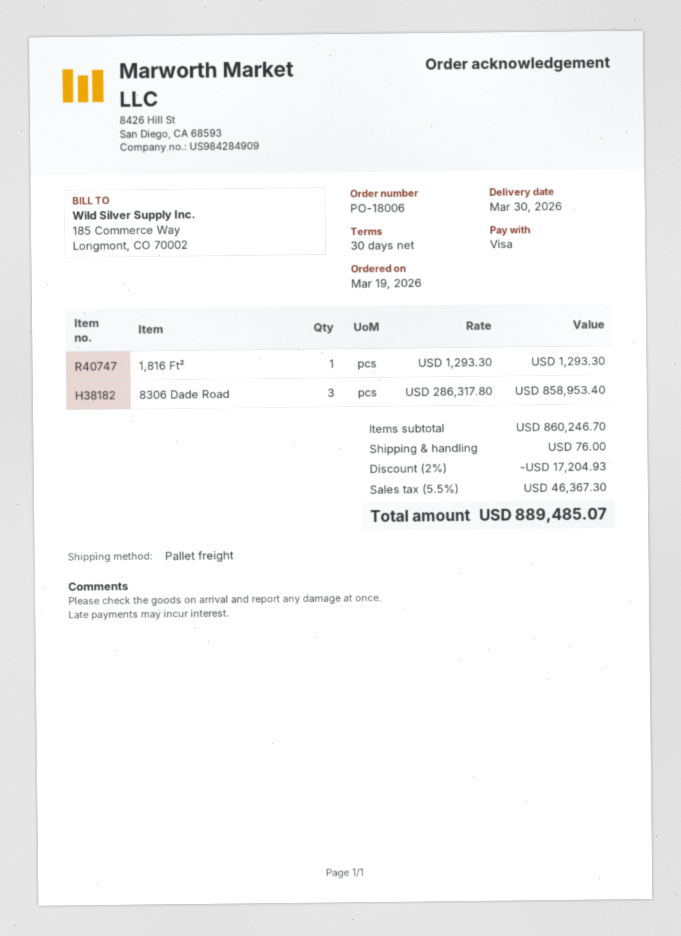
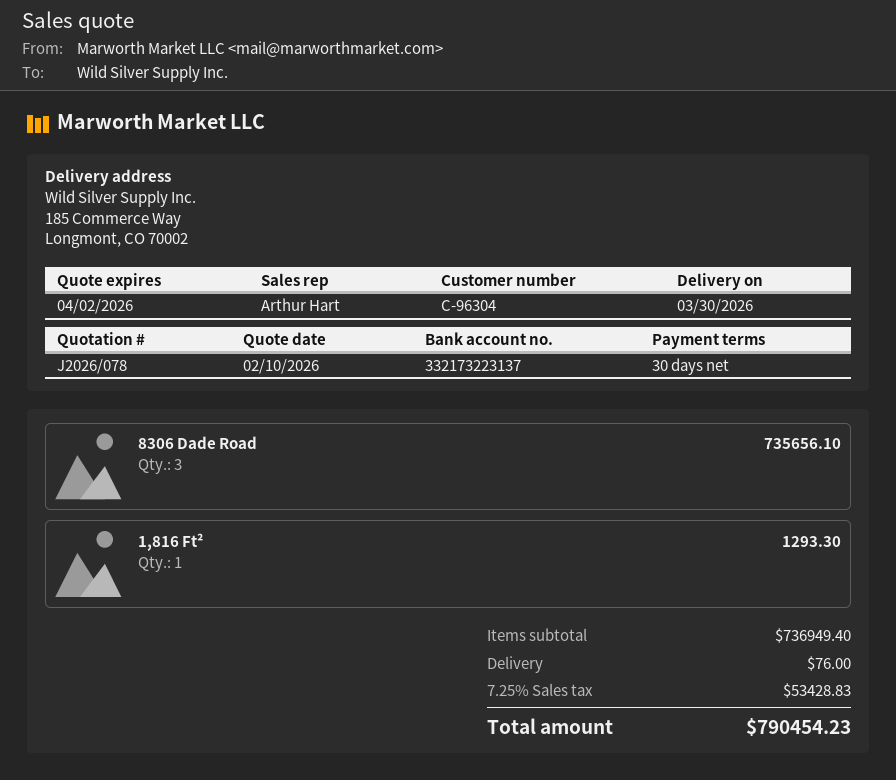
8306 Dade Road: 3 for 858953.40 -> 3 for 735656.10
subtotal: 860246.70 -> 736949.40
discount: 2% = 17204.93 -> none
tax: 5.5% = 46367.30 -> 7.25% = 53428.83
total: 889485.07 -> 790454.23

